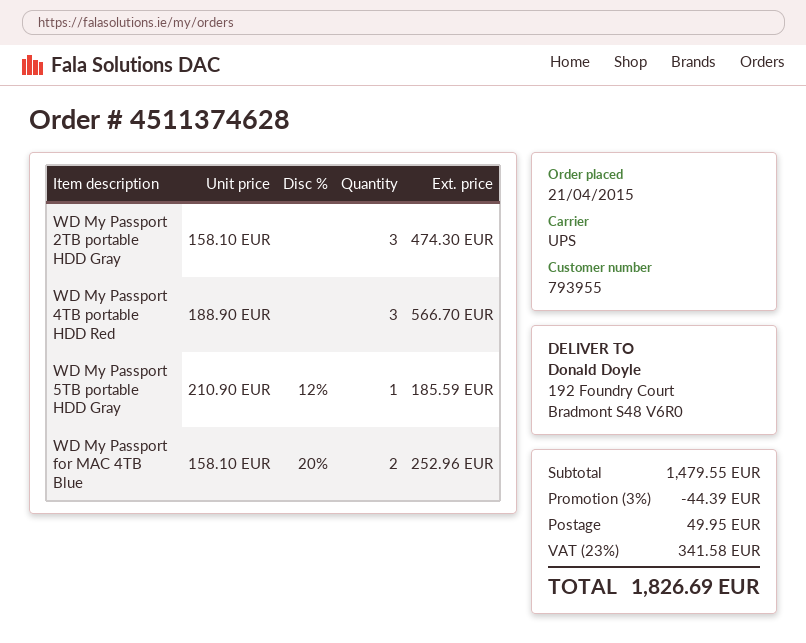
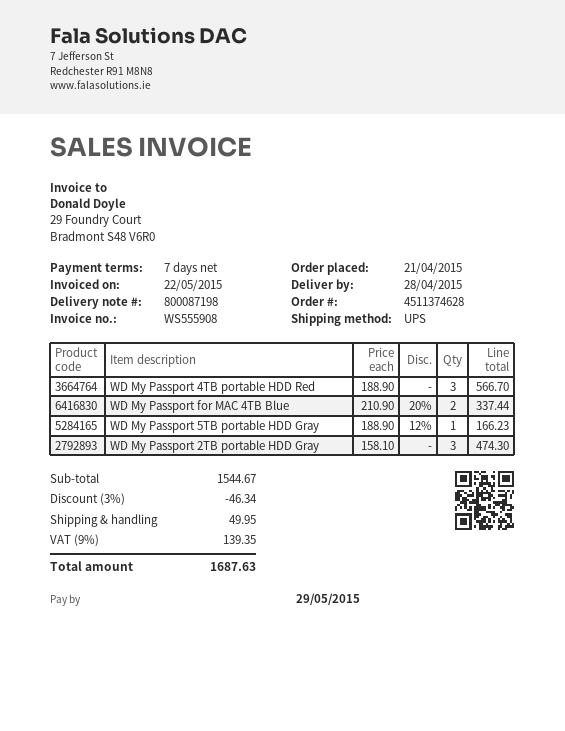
WD My Passport 5TB portable HDD Gray: 1 x 210.90 - 12% = 185.59 -> 1 x 188.90 - 12% = 166.23
WD My Passport for MAC 4TB Blue: 2 x 158.10 - 20% = 252.96 -> 2 x 210.90 - 20% = 337.44
subtotal: 1479.55 -> 1544.67
discount: 3% = 44.39 -> 3% = 46.34
tax: 23% = 341.58 -> 9% = 139.35
total: 1826.69 -> 1687.63

